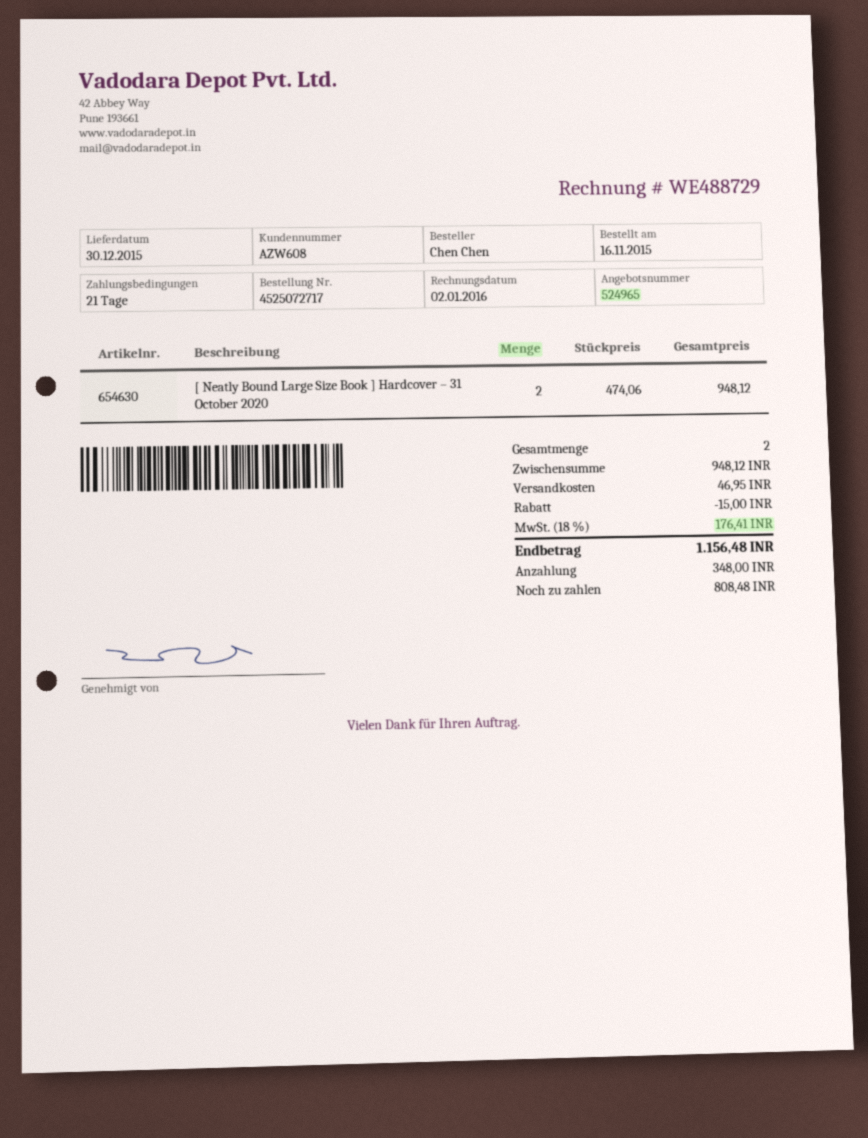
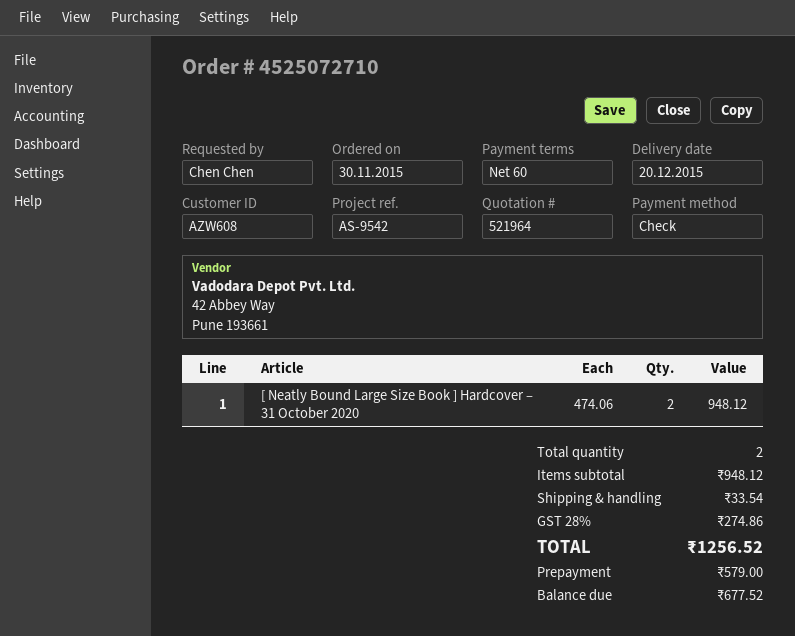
quote number: 524965 -> 521964
order number: 4525072717 -> 4525072710
order date: 2015-11-16 -> 2015-11-30
delivery date: 2015-12-30 -> 2015-12-20
payment terms: 21 days -> 60 days
discount: 15.00 -> none
shipping: 46.95 -> 33.54
tax: 18% = 176.41 -> 28% = 274.86
total: 1156.48 -> 1256.52
deposit: 348.00 -> 579.00
balance: 808.48 -> 677.52

